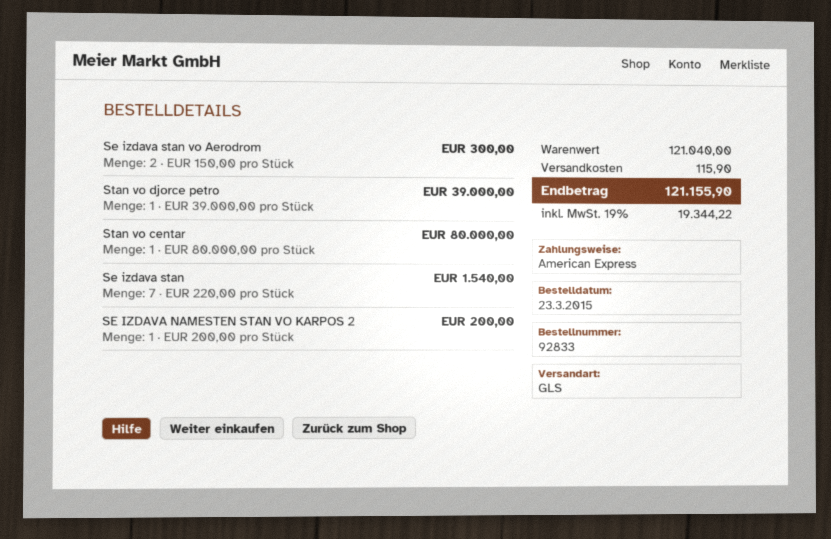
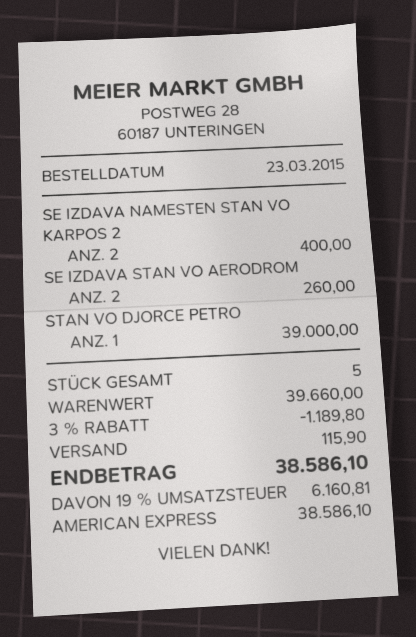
Se izdava stan vo Aerodrom: 2 for 300.00 -> 2 for 260.00
Stan vo centar: 1 for 80000.00 -> none
Se izdava stan: 7 for 1540.00 -> none
SE IZDAVA NAMESTEN STAN VO KARPOS 2: 1 for 200.00 -> 2 for 400.00
subtotal: 121040.00 -> 39660.00
discount: none -> 3% = 1189.80
tax: 19% = 19344.22 -> 19% = 6160.81
total: 121155.90 -> 38586.10

